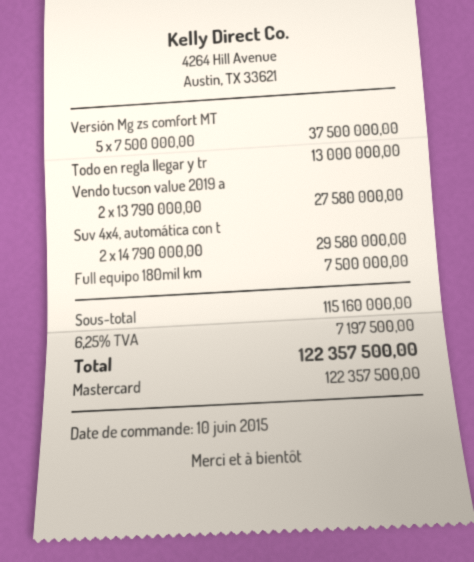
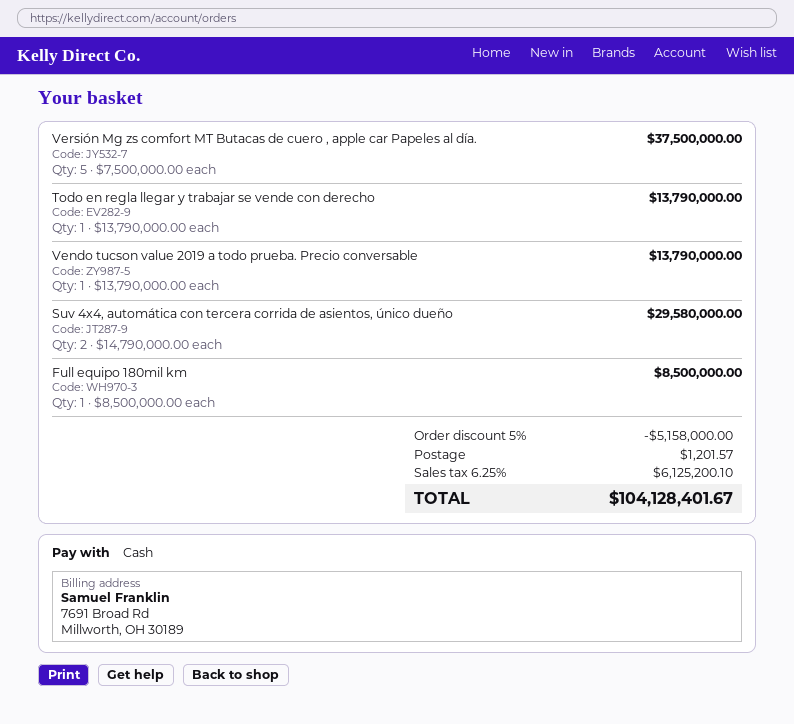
payment method: Mastercard -> cash
Todo en regla llegar y tr: 1 x 13000000.00 = 13000000.00 -> 1 x 13790000.00 = 13790000.00
Vendo tucson value 2019 a: 2 x 13790000.00 = 27580000.00 -> 1 x 13790000.00 = 13790000.00
Full equipo 180mil km: 1 x 7500000.00 = 7500000.00 -> 1 x 8500000.00 = 8500000.00
discount: none -> 5% = 5158000.00
shipping: none -> 1201.57
tax: 6.25% = 7197500.00 -> 6.25% = 6125200.10
total: 122357500.00 -> 104128401.67

